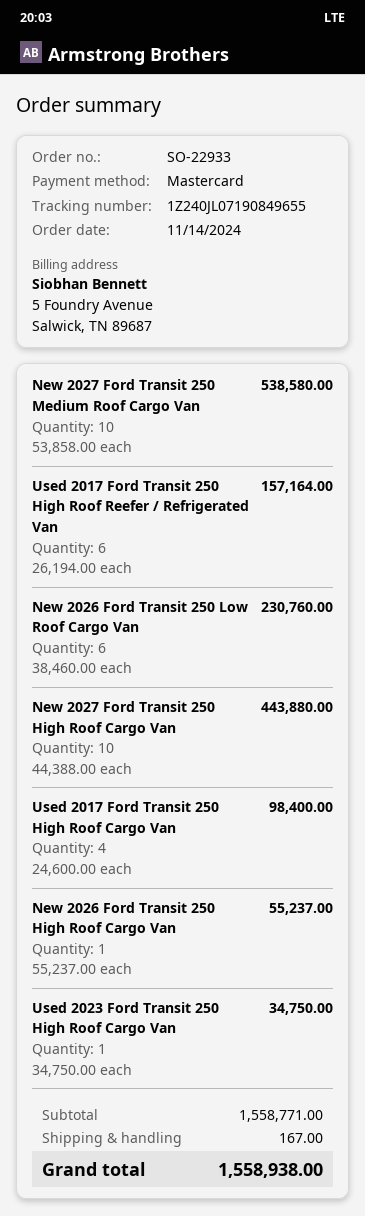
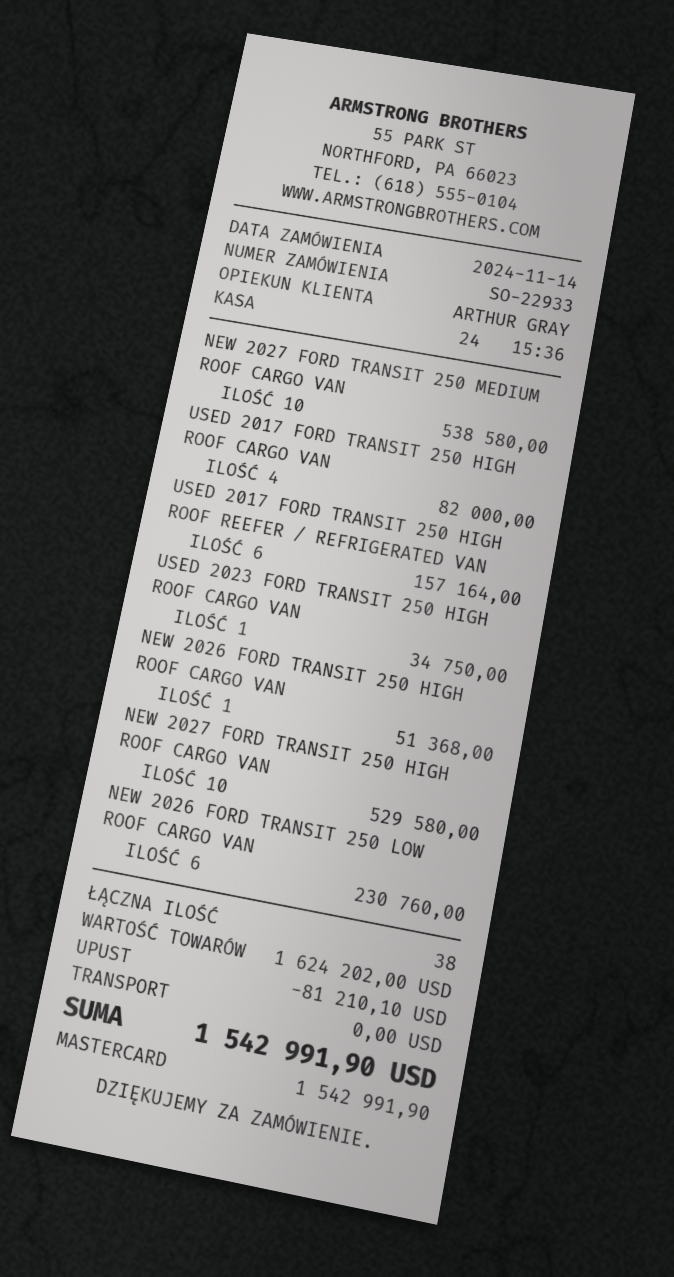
New 2027 Ford Transit 250 High Roof Cargo Van: 10 for 443880.00 -> 10 for 529580.00
Used 2017 Ford Transit 250 High Roof Cargo Van: 4 for 98400.00 -> 4 for 82000.00
New 2026 Ford Transit 250 High Roof Cargo Van: 1 for 55237.00 -> 1 for 51368.00
subtotal: 1558771.00 -> 1624202.00
discount: none -> 81210.10
shipping: 167.00 -> 0.00
total: 1558938.00 -> 1542991.90

